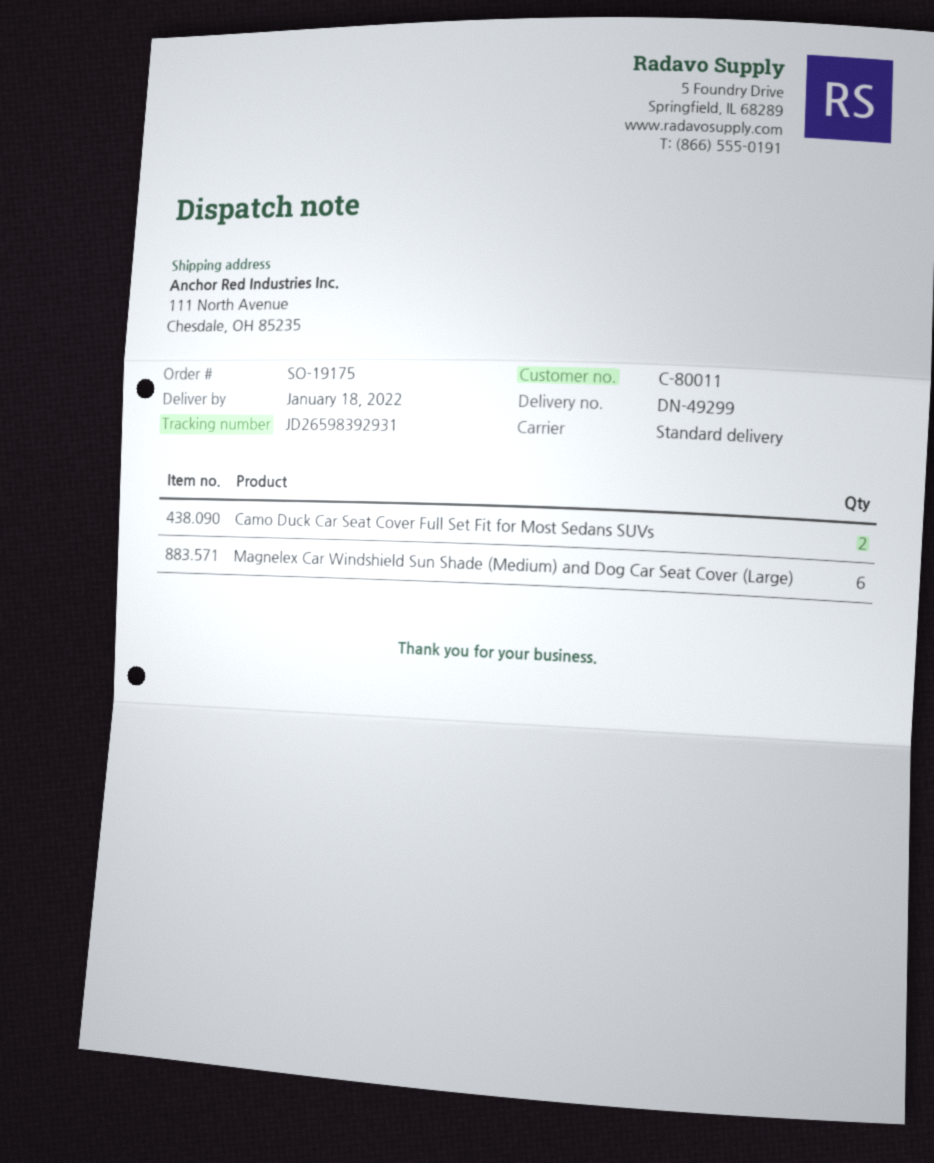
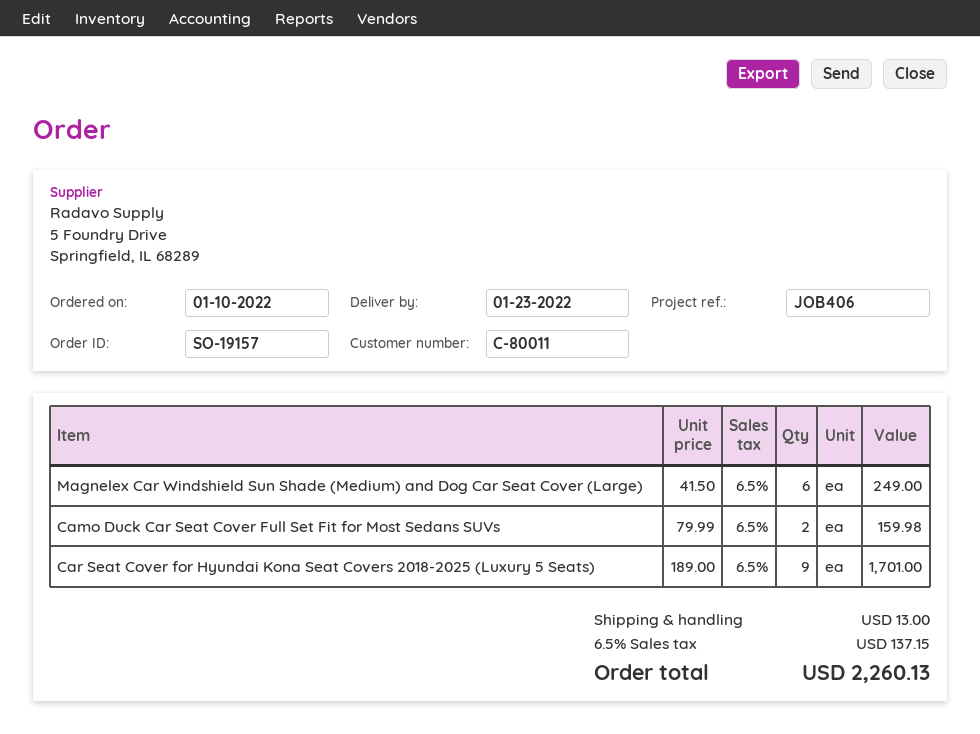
order number: SO-19175 -> SO-19157
delivery date: 2022-01-18 -> 2022-01-23
Car Seat Cover for Hyundai Kona Seat Covers 2018-2025 (Luxury 5 Seats): none -> 9

